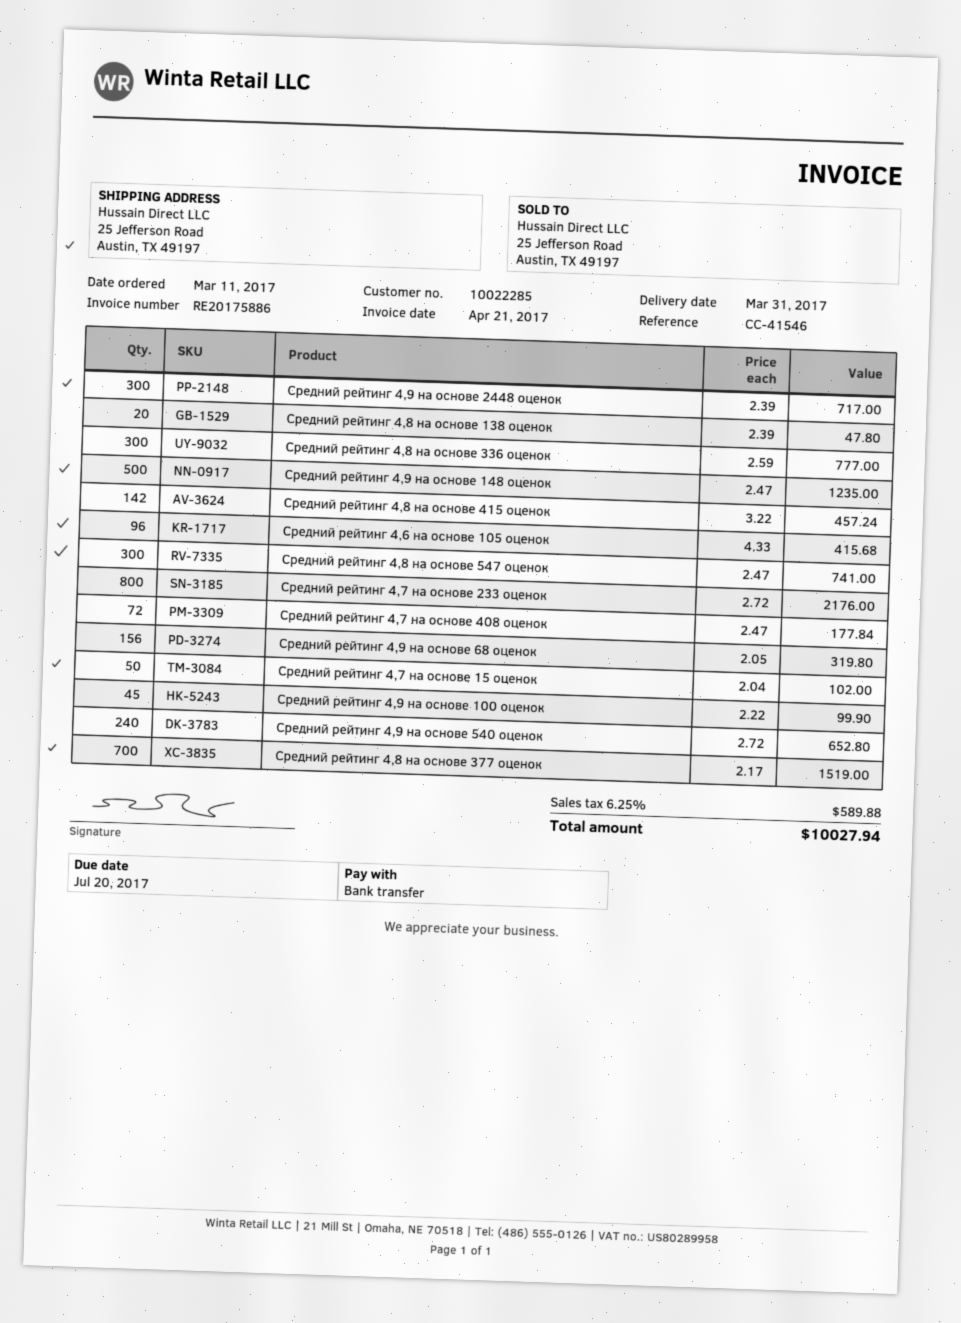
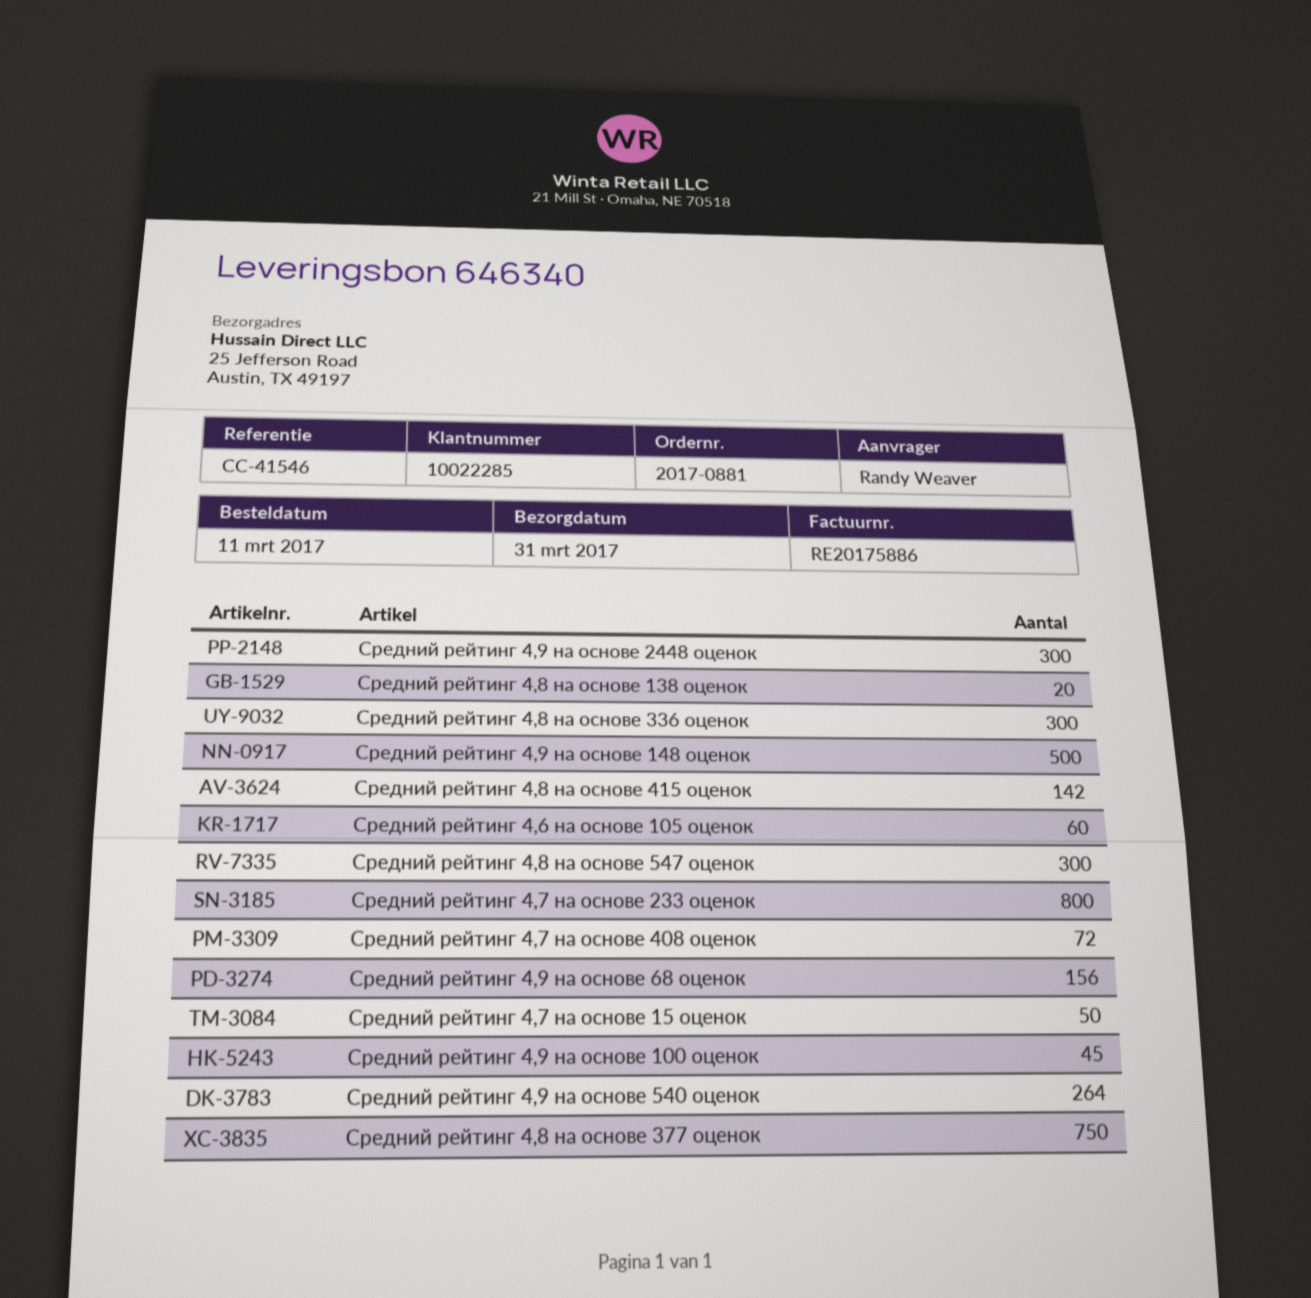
Средний рейтинг 4,6 на основе 105 оценок: 96 -> 60
Средний рейтинг 4,9 на основе 540 оценок: 240 -> 264
Средний рейтинг 4,8 на основе 377 оценок: 700 -> 750

